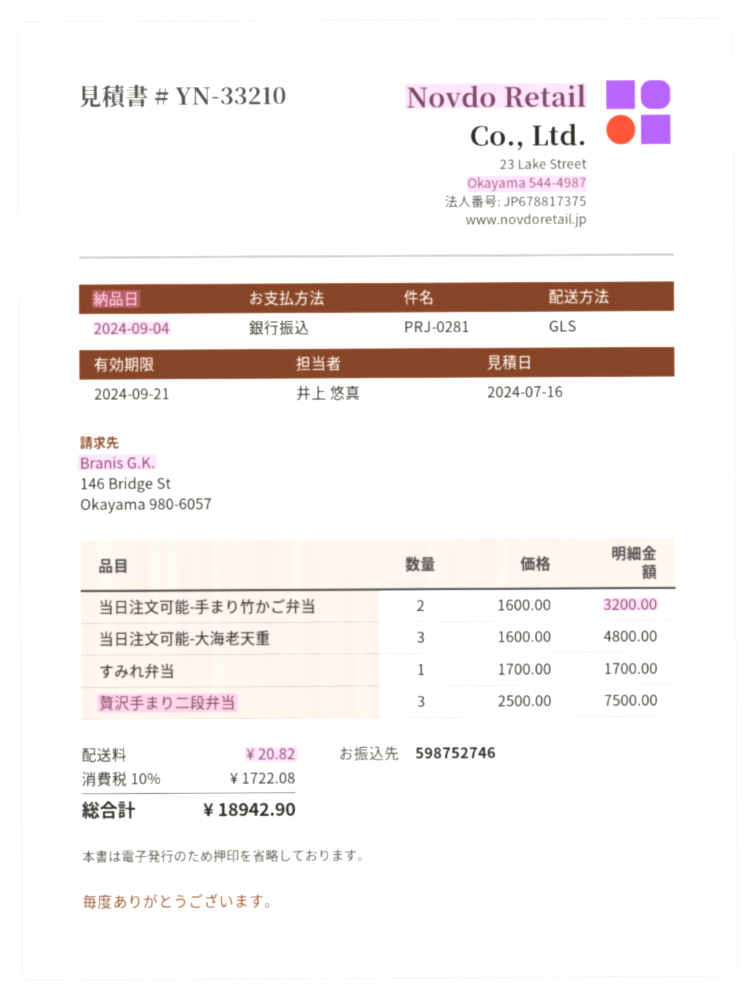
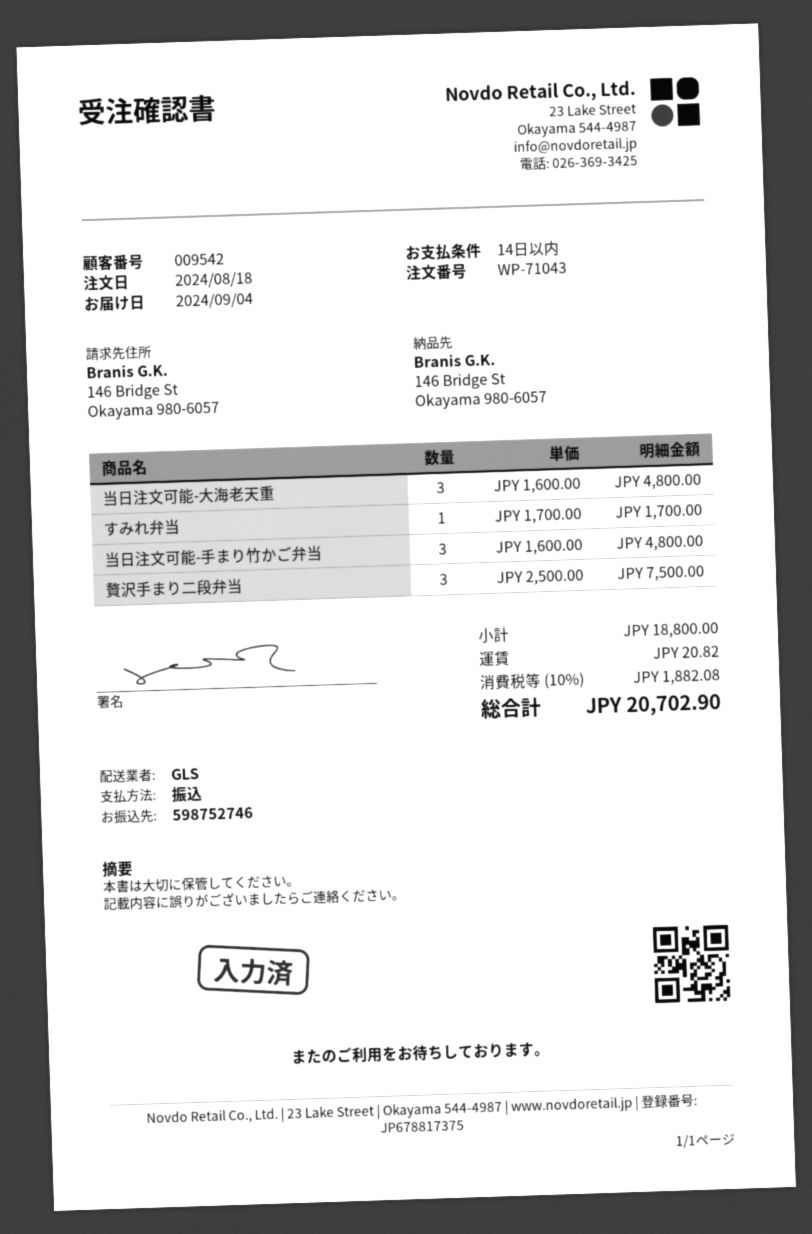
当日注文可能-手まり竹かご弁当: 2 x 1600.00 = 3200.00 -> 3 x 1600.00 = 4800.00
tax: 10% = 1722.08 -> 10% = 1882.08
total: 18942.90 -> 20702.90

